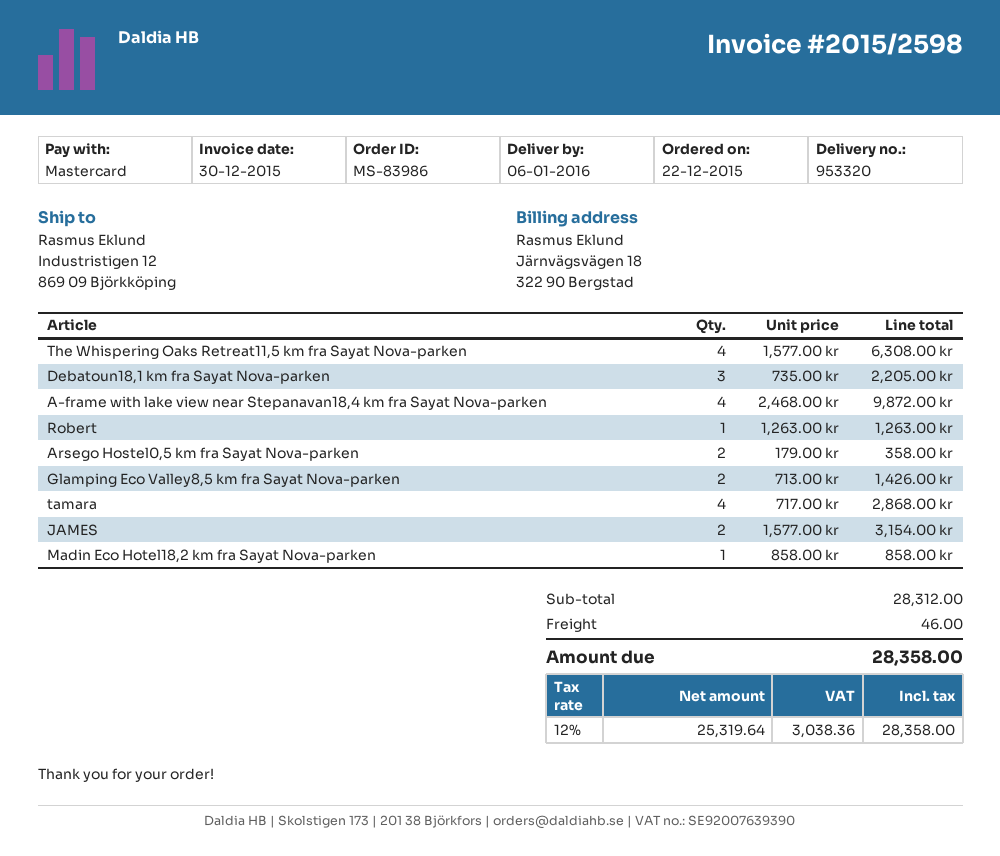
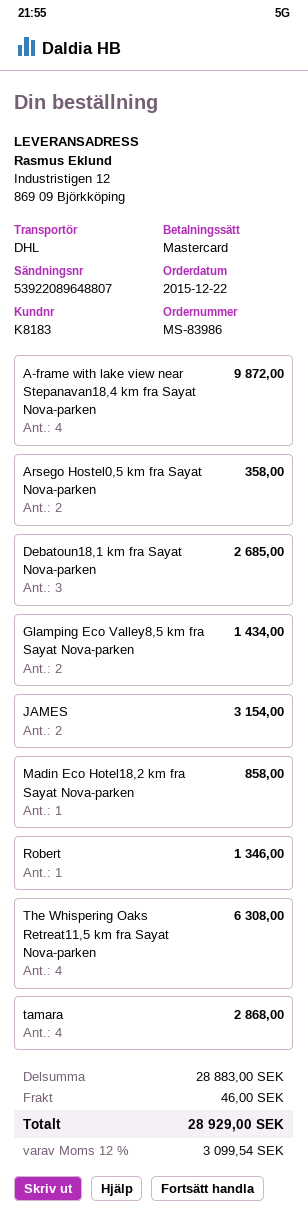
Debatoun18,1 km fra Sayat Nova-parken: 3 for 2205.00 -> 3 for 2685.00
Robert: 1 for 1263.00 -> 1 for 1346.00
Glamping Eco Valley8,5 km fra Sayat Nova-parken: 2 for 1426.00 -> 2 for 1434.00
subtotal: 28312.00 -> 28883.00
tax: 12% = 3038.36 -> 12% = 3099.54
total: 28358.00 -> 28929.00

